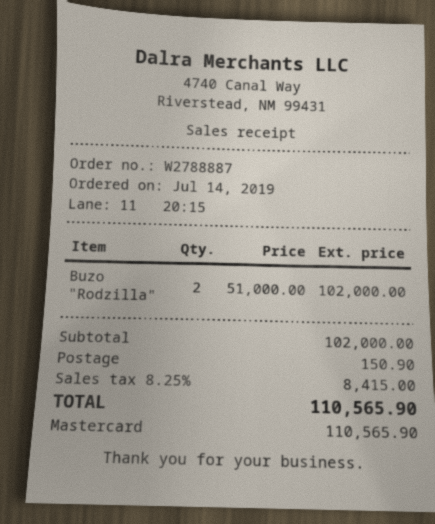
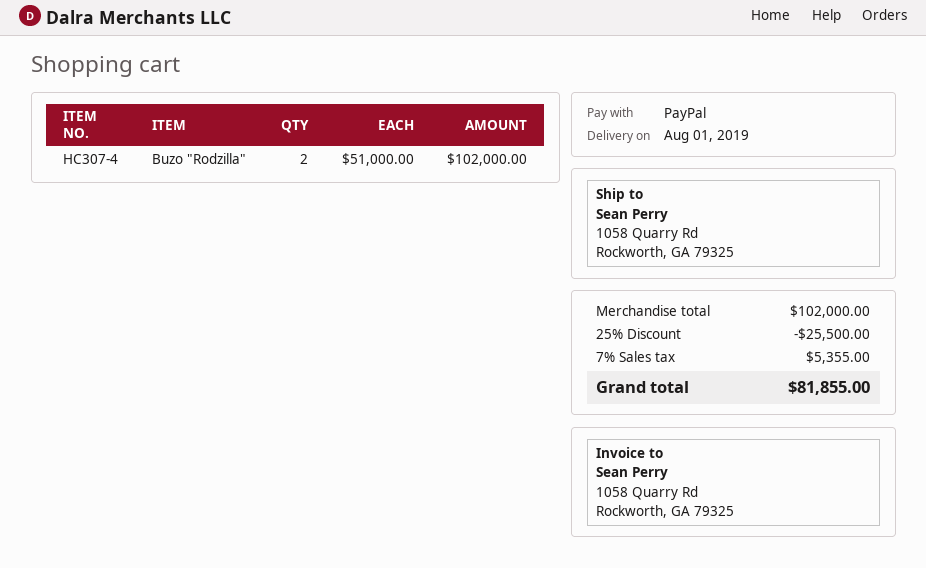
payment method: Mastercard -> PayPal
discount: none -> 25% = 25500.00
shipping: 150.90 -> none
tax: 8.25% = 8415.00 -> 7% = 5355.00
total: 110565.90 -> 81855.00

